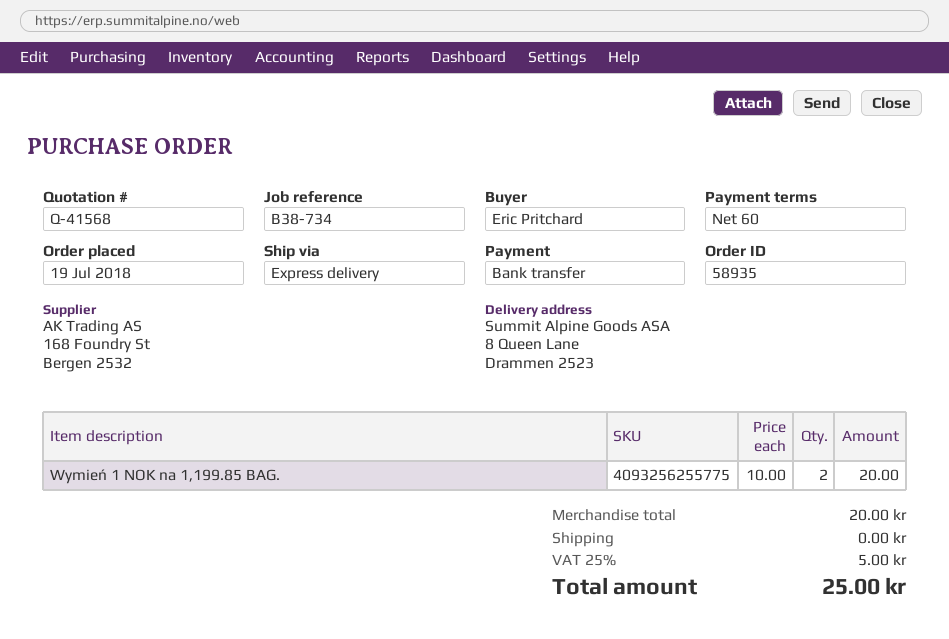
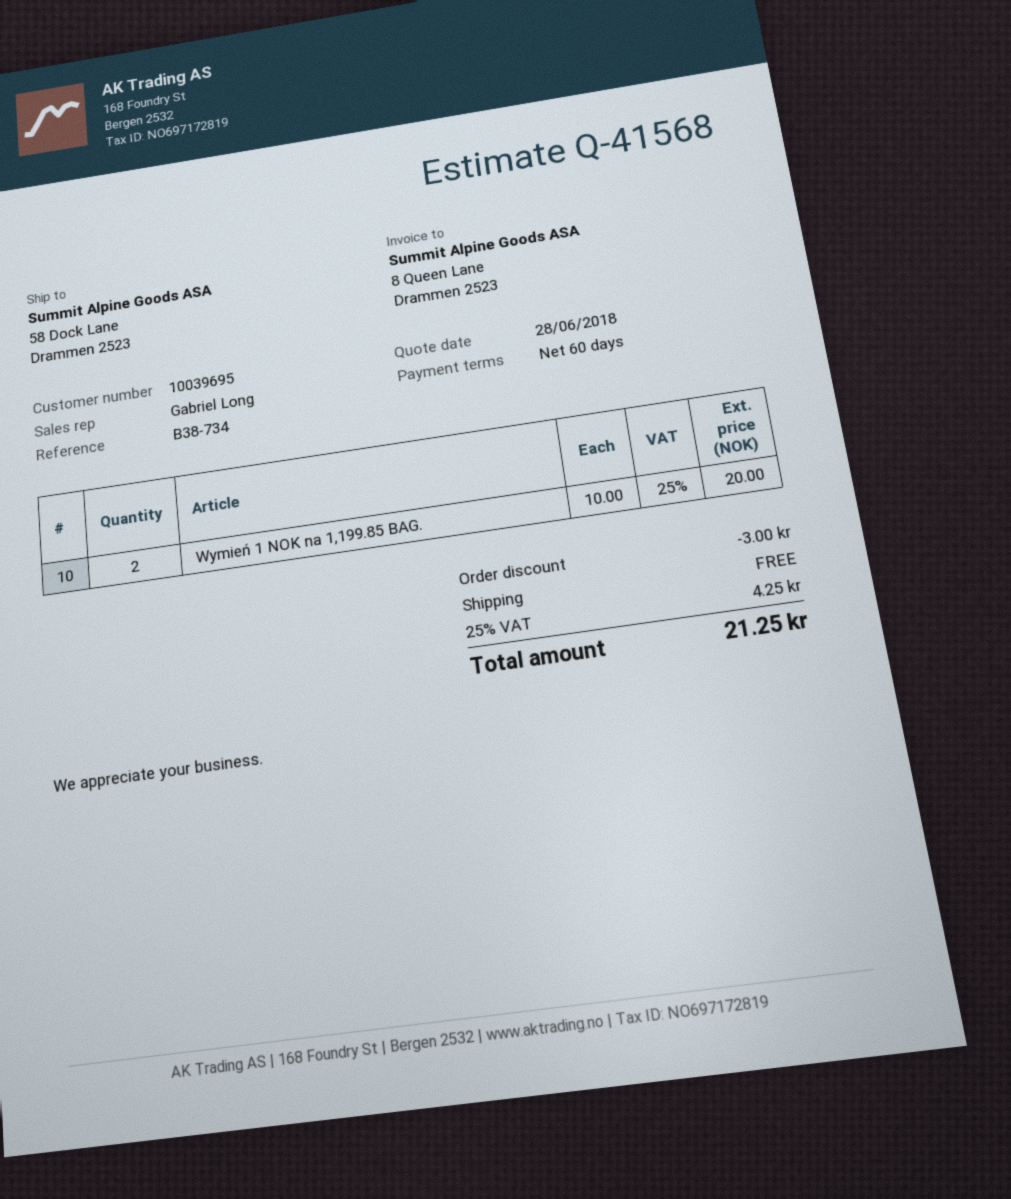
ship to: 8 Queen Lane, Drammen 2523 -> 58 Dock Lane, Drammen 2523
discount: none -> 3.00
tax: 25% = 5.00 -> 25% = 4.25
total: 25.00 -> 21.25

